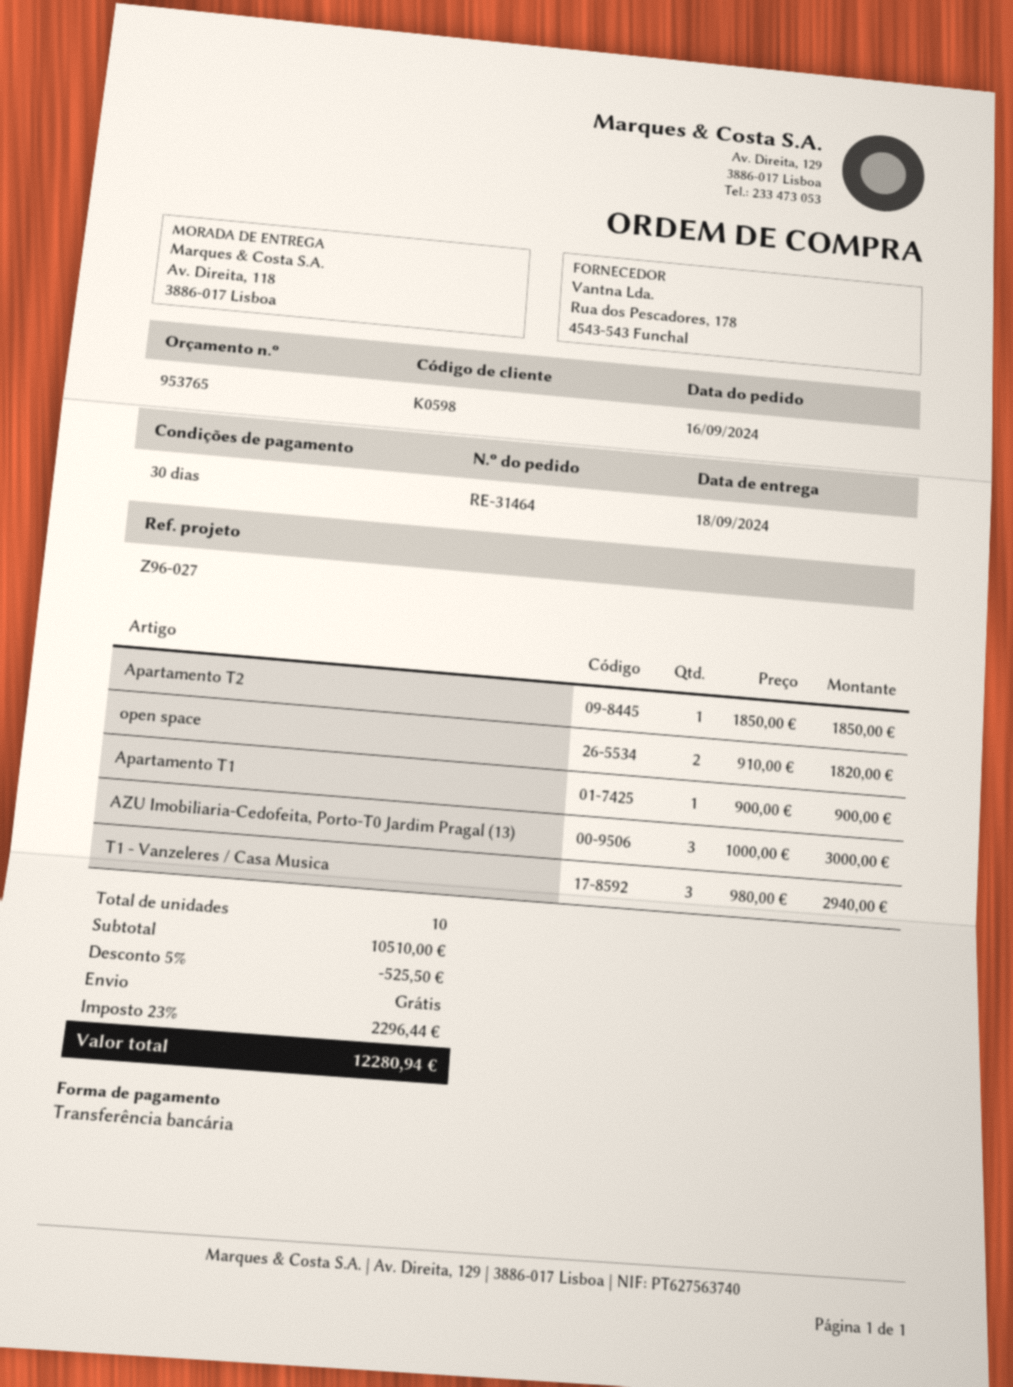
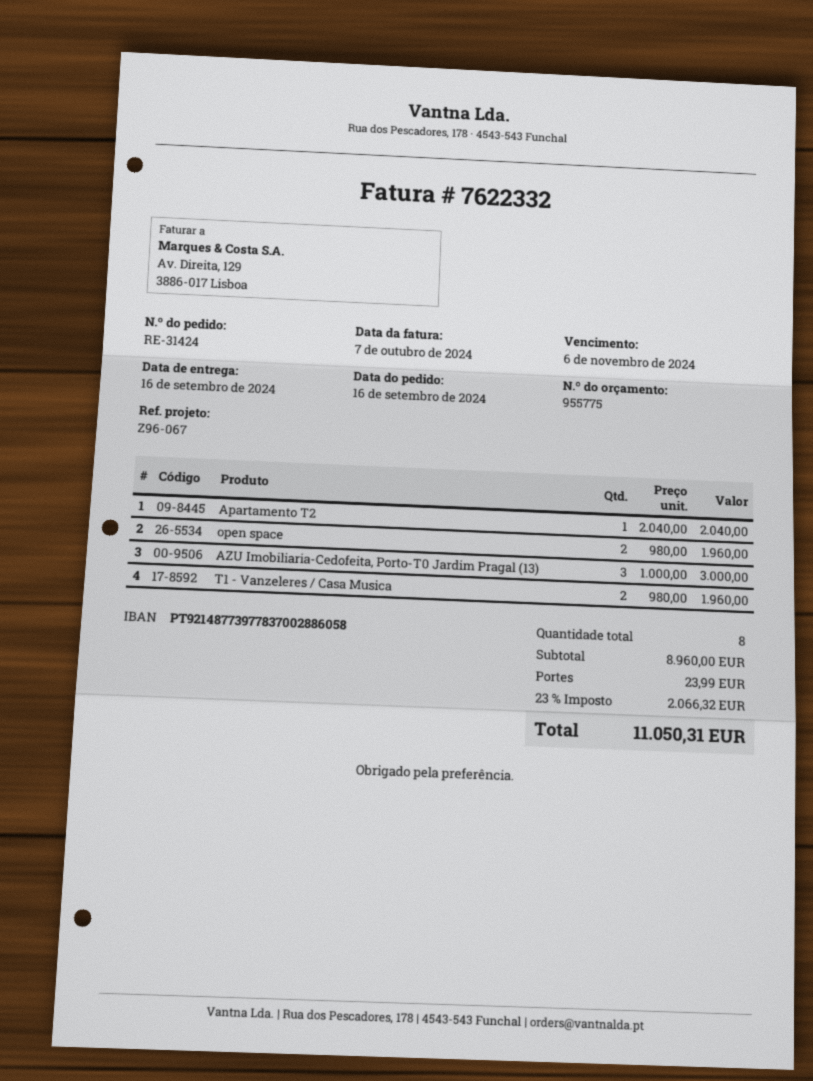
quote number: 953765 -> 955775
order number: RE-31464 -> RE-31424
delivery date: 2024-09-18 -> 2024-09-16
reference: Z96-027 -> Z96-067
Apartamento T2: 1 x 1850.00 = 1850.00 -> 1 x 2040.00 = 2040.00
open space: 2 x 910.00 = 1820.00 -> 2 x 980.00 = 1960.00
Apartamento T1: 1 x 900.00 = 900.00 -> none
T1 - Vanzeleres / Casa Musica: 3 x 980.00 = 2940.00 -> 2 x 980.00 = 1960.00
total quantity: 10 -> 8
subtotal: 10510.00 -> 8960.00
discount: 5% = 525.50 -> none
shipping: 0.00 -> 23.99
tax: 23% = 2296.44 -> 23% = 2066.32
total: 12280.94 -> 11050.31

